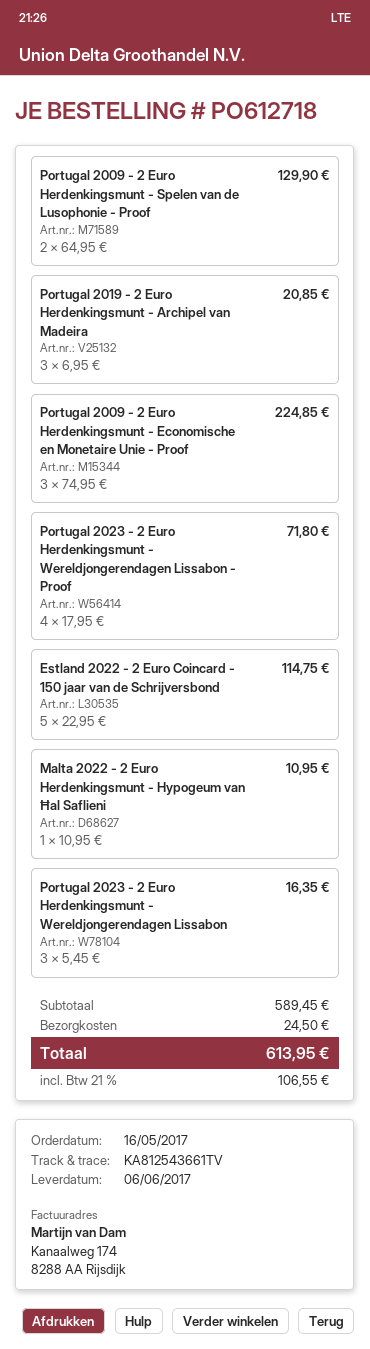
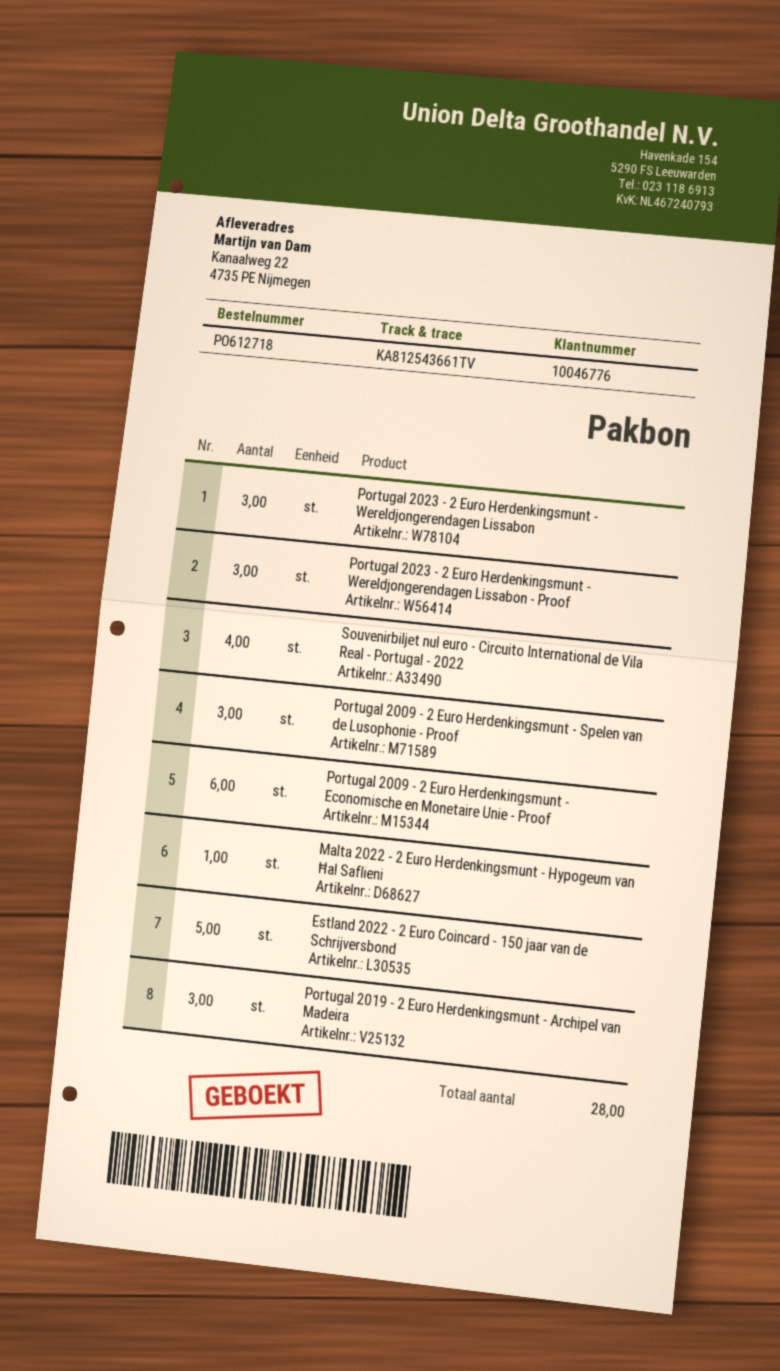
Portugal 2009 - 2 Euro Herdenkingsmunt - Spelen van de Lusophonie - Proof: 2 -> 3
Portugal 2009 - 2 Euro Herdenkingsmunt - Economische en Monetaire Unie - Proof: 3 -> 6
Portugal 2023 - 2 Euro Herdenkingsmunt - Wereldjongerendagen Lissabon - Proof: 4 -> 3
Souvenirbiljet nul euro - Circuito International de Vila Real - Portugal - 2022: none -> 4

